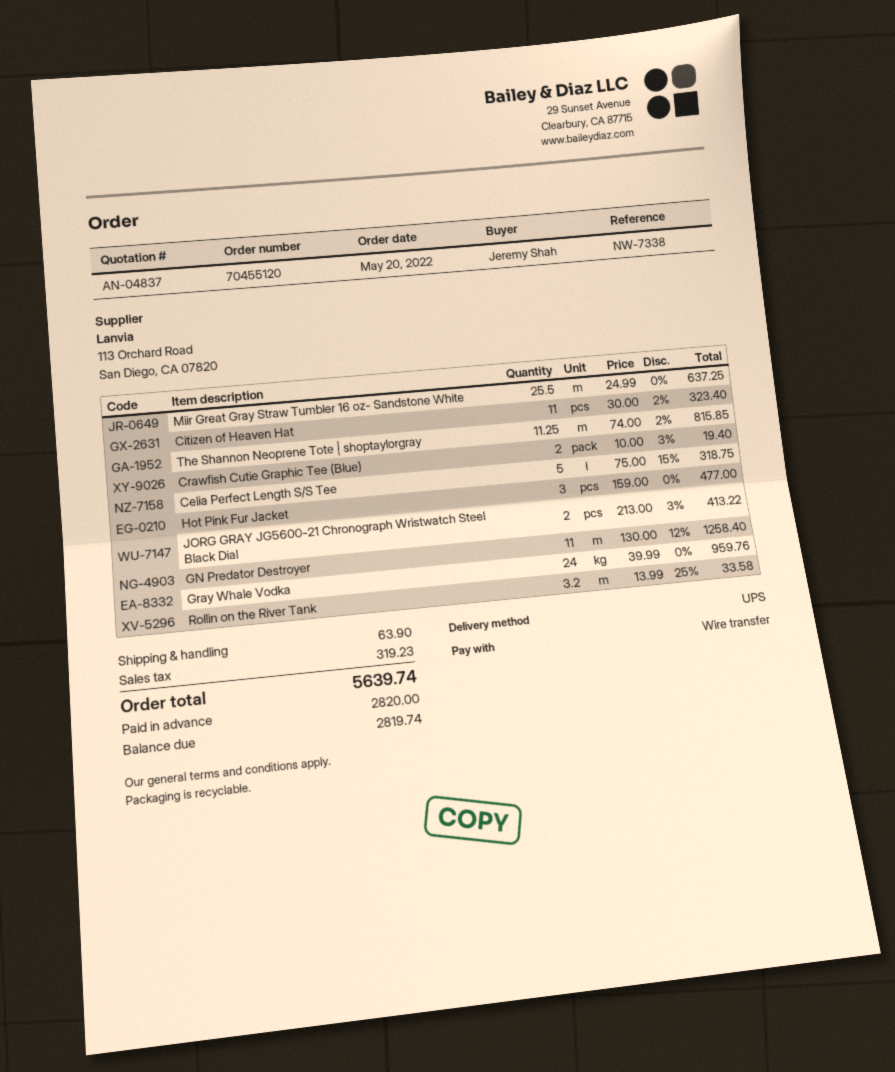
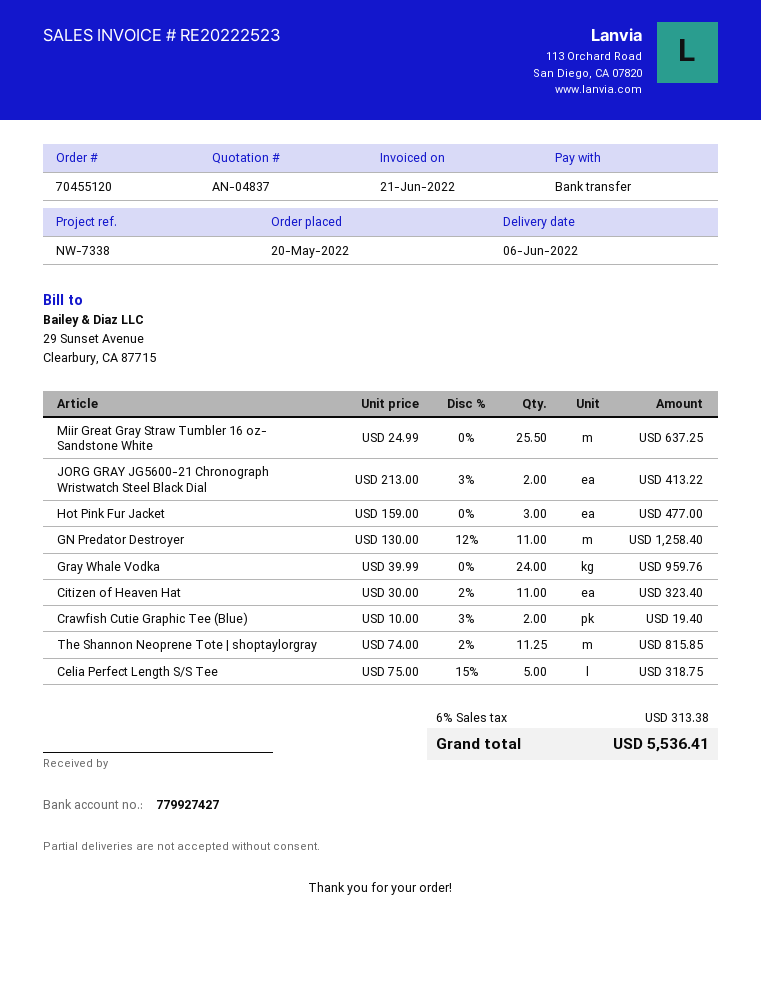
Rollin on the River Tank: 3.2 x 13.99 - 25% = 33.58 -> none
shipping: 63.90 -> none
tax: 319.23 -> 313.38
total: 5639.74 -> 5536.41

